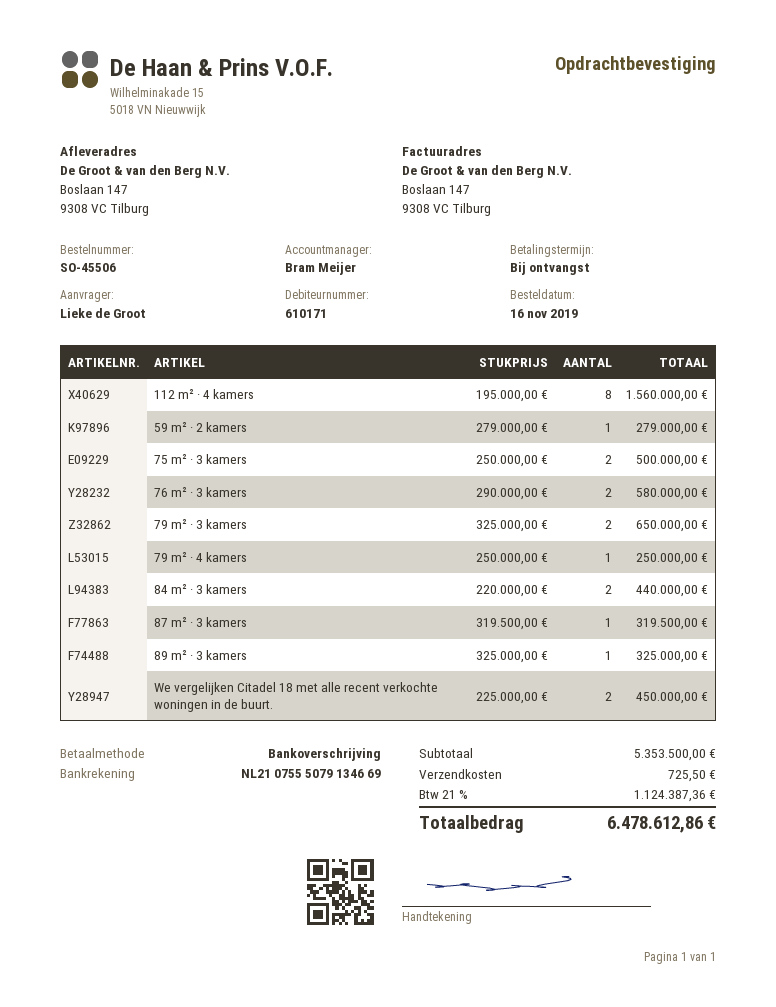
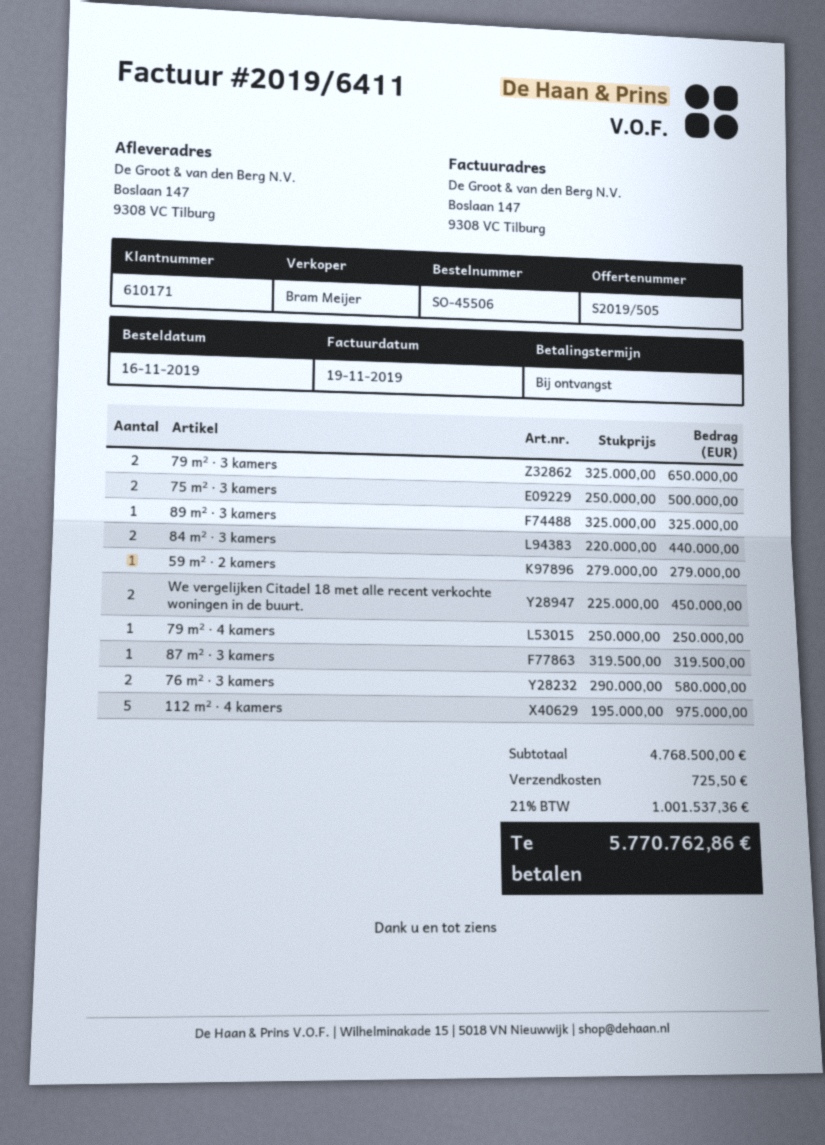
112 m² · 4 kamers: 8 x 195000.00 = 1560000.00 -> 5 x 195000.00 = 975000.00
subtotal: 5353500.00 -> 4768500.00
tax: 21% = 1124387.36 -> 21% = 1001537.36
total: 6478612.86 -> 5770762.86

